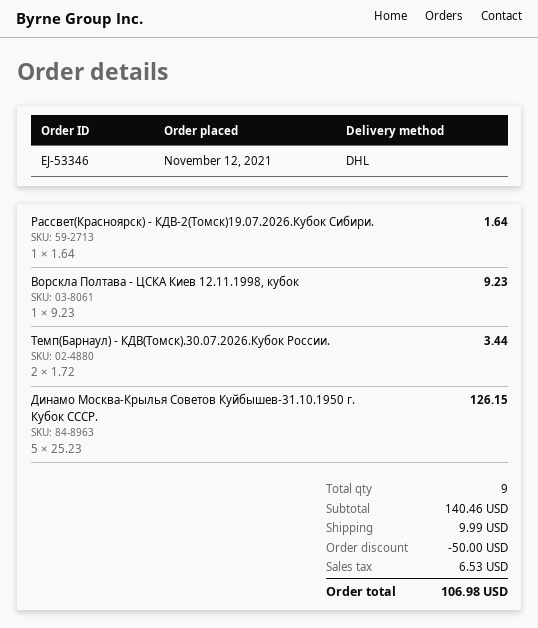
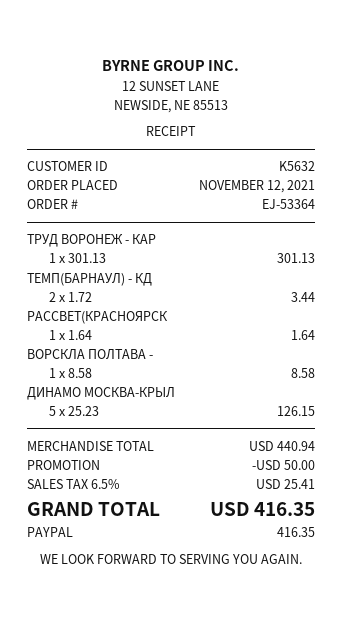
order number: EJ-53346 -> EJ-53364
Ворскла Полтава - ЦСКА Киев 12.11.1998, кубок: 1 x 9.23 = 9.23 -> 1 x 8.58 = 8.58
ТРУД ВОРОНЕЖ - КАР: none -> 1 x 301.13 = 301.13
subtotal: 140.46 -> 440.94
shipping: 9.99 -> none
tax: 6.53 -> 25.41
total: 106.98 -> 416.35

